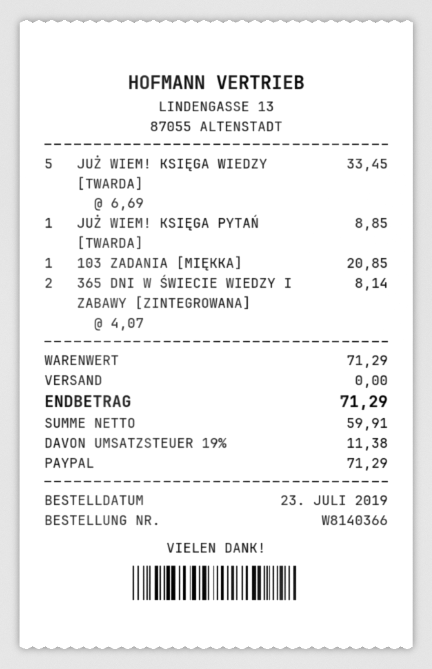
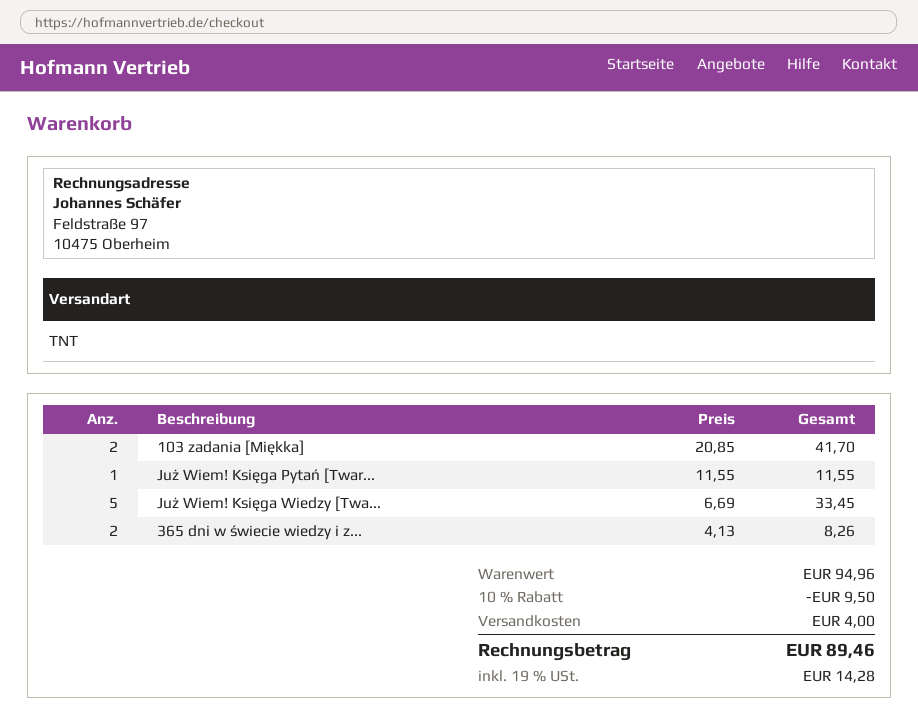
JUŻ WIEM! KSIĘGA PYTAŃ [TWARDA]: 1 x 8.85 = 8.85 -> 1 x 11.55 = 11.55
103 ZADANIA [MIĘKKA]: 1 x 20.85 = 20.85 -> 2 x 20.85 = 41.70
365 DNI W ŚWIECIE WIEDZY I ZABAWY [ZINTEGROWANA]: 2 x 4.07 = 8.14 -> 2 x 4.13 = 8.26
subtotal: 71.29 -> 94.96
discount: none -> 10% = 9.50
shipping: 0.00 -> 4.00
tax: 19% = 11.38 -> 19% = 14.28
total: 71.29 -> 89.46

